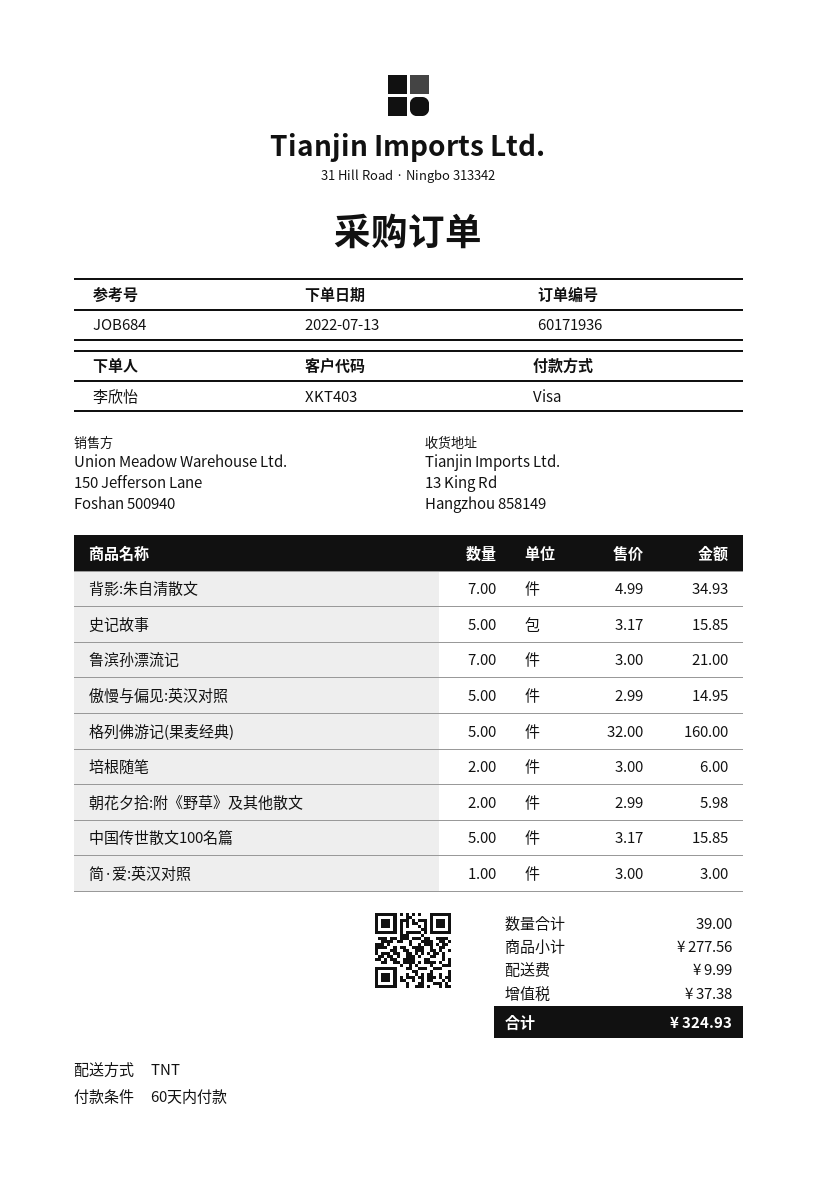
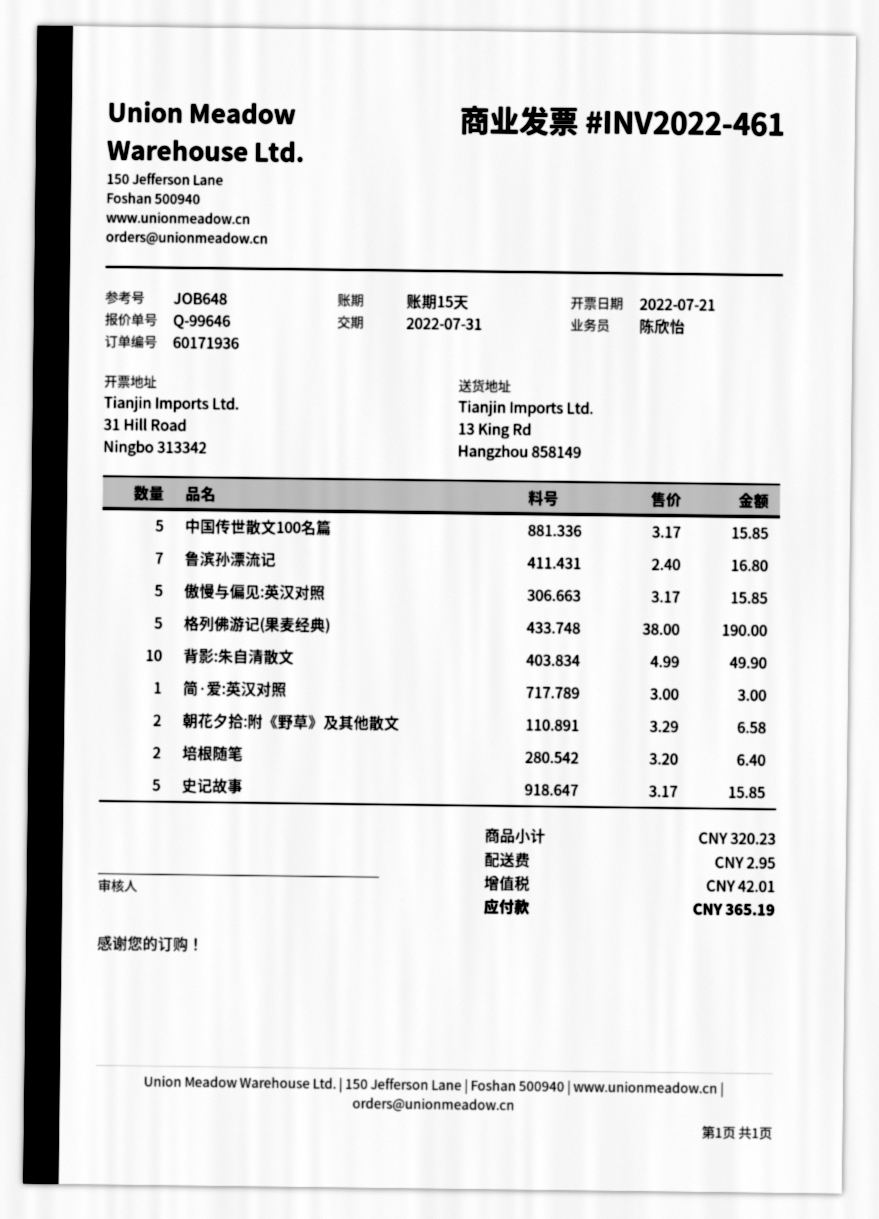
payment terms: 60 days -> 15 days
reference: JOB684 -> JOB648
背影:朱自清散文: 7 x 4.99 = 34.93 -> 10 x 4.99 = 49.90
鲁滨孙漂流记: 7 x 3.00 = 21.00 -> 7 x 2.40 = 16.80
傲慢与偏见:英汉对照: 5 x 2.99 = 14.95 -> 5 x 3.17 = 15.85
格列佛游记(果麦经典): 5 x 32.00 = 160.00 -> 5 x 38.00 = 190.00
培根随笔: 2 x 3.00 = 6.00 -> 2 x 3.20 = 6.40
朝花夕拾:附《野草》及其他散文: 2 x 2.99 = 5.98 -> 2 x 3.29 = 6.58
subtotal: 277.56 -> 320.23
shipping: 9.99 -> 2.95
tax: 37.38 -> 42.01
total: 324.93 -> 365.19

